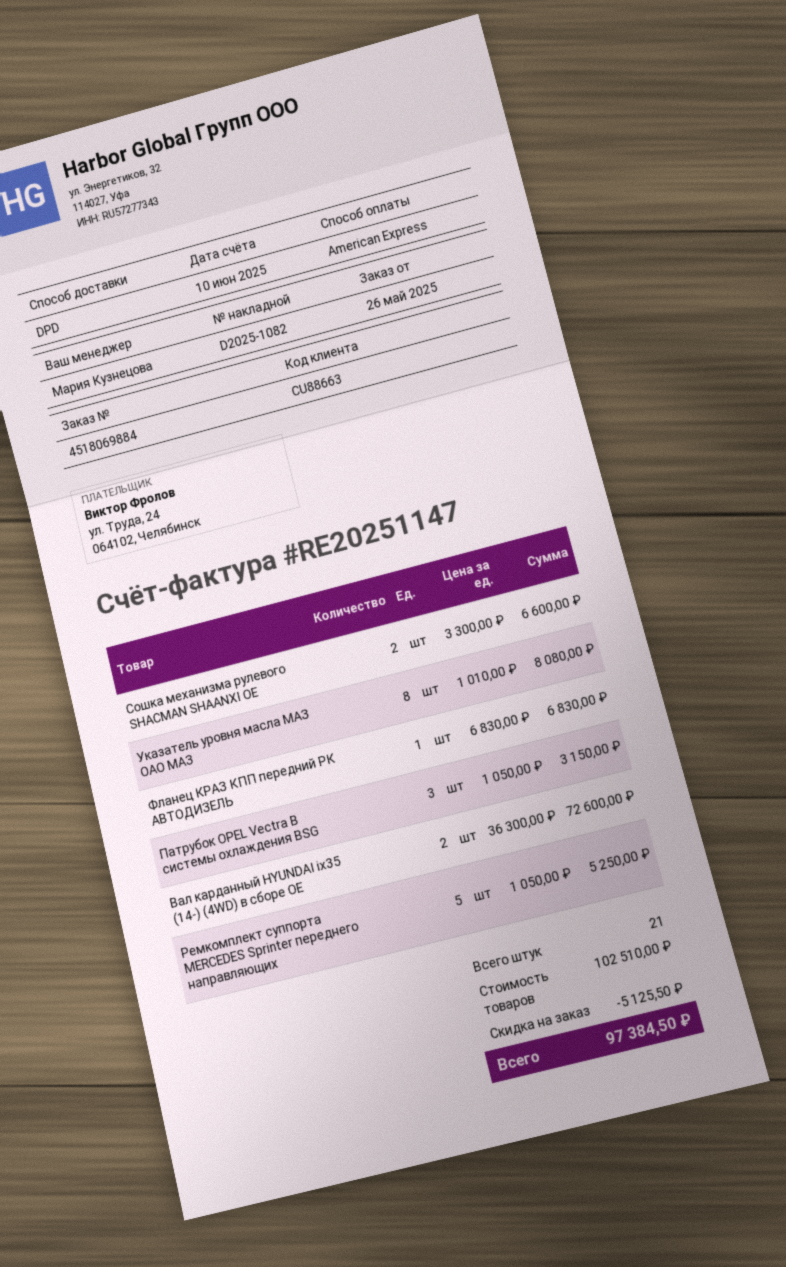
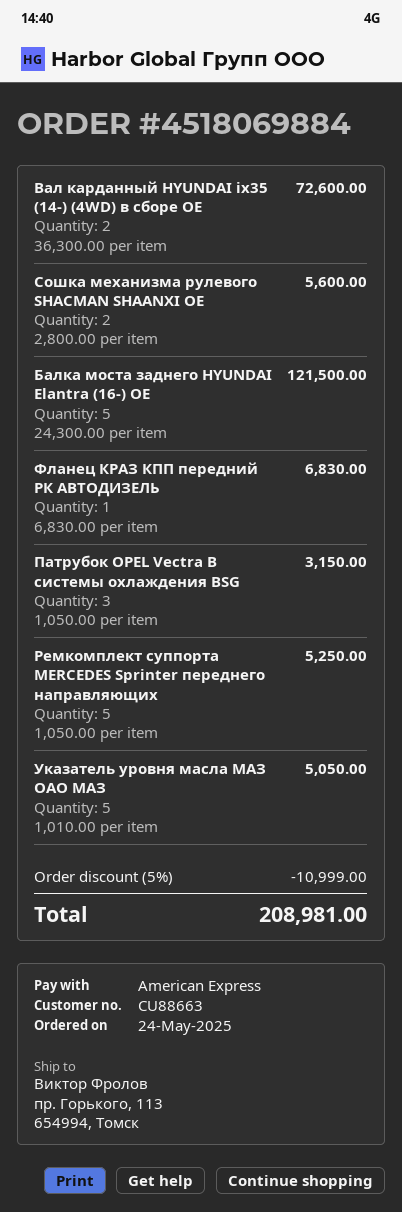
order date: 2025-05-26 -> 2025-05-24
Сошка механизма рулевого SHACMAN SHAANXI OE: 2 x 3300.00 = 6600.00 -> 2 x 2800.00 = 5600.00
Указатель уровня масла МАЗ ОАО МАЗ: 8 x 1010.00 = 8080.00 -> 5 x 1010.00 = 5050.00
Балка моста заднего HYUNDAI Elantra (16-) OE: none -> 5 x 24300.00 = 121500.00
discount: 5125.50 -> 10999.00
total: 97384.50 -> 208981.00

